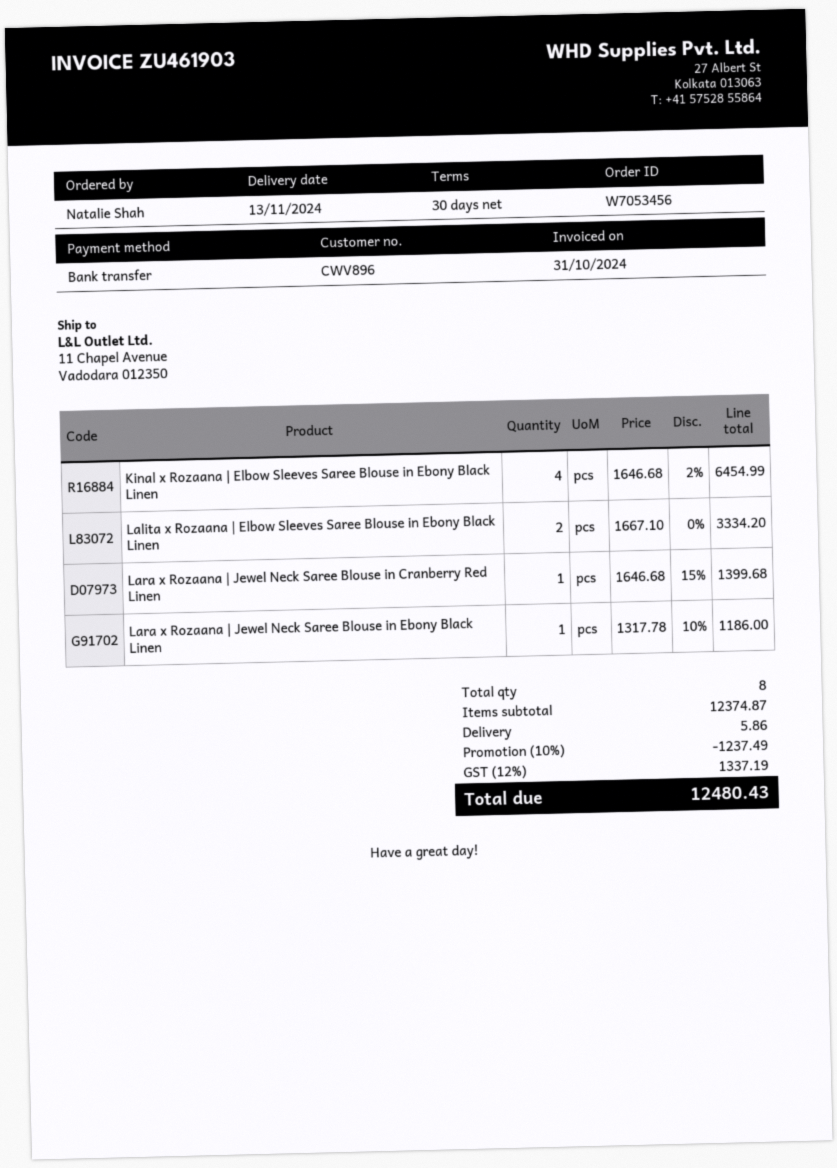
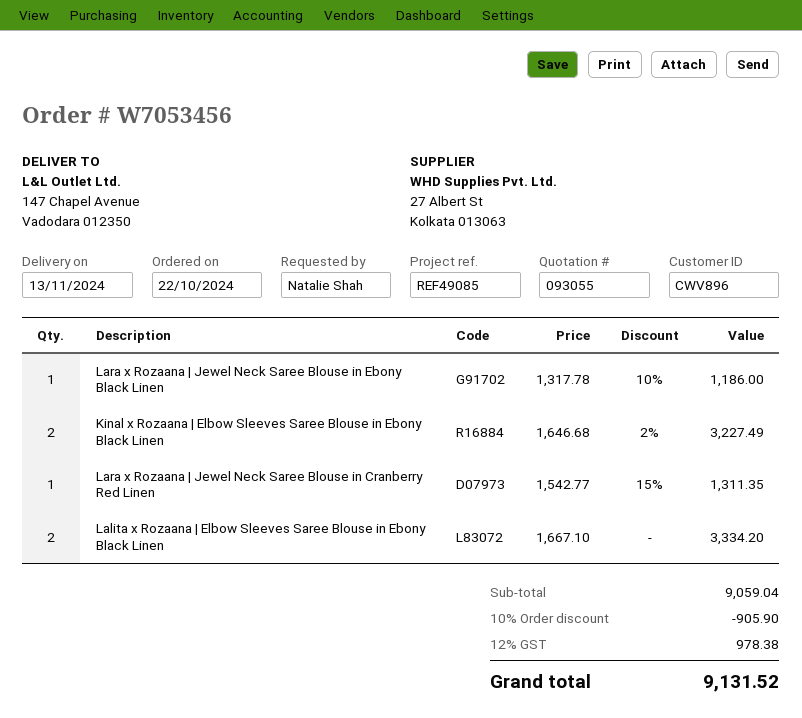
ship to: 11 Chapel Avenue, Vadodara 012350 -> 147 Chapel Avenue, Vadodara 012350
Kinal x Rozaana | Elbow Sleeves Saree Blouse in Ebony Black Linen: 4 x 1646.68 - 2% = 6454.99 -> 2 x 1646.68 - 2% = 3227.49
Lara x Rozaana | Jewel Neck Saree Blouse in Cranberry Red Linen: 1 x 1646.68 - 15% = 1399.68 -> 1 x 1542.77 - 15% = 1311.35
subtotal: 12374.87 -> 9059.04
discount: 10% = 1237.49 -> 10% = 905.90
shipping: 5.86 -> none
tax: 12% = 1337.19 -> 12% = 978.38
total: 12480.43 -> 9131.52

